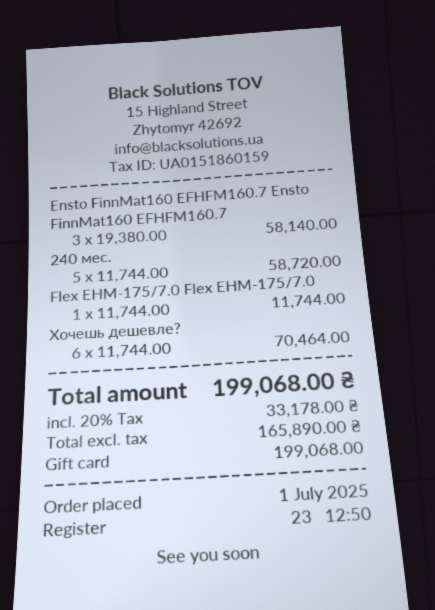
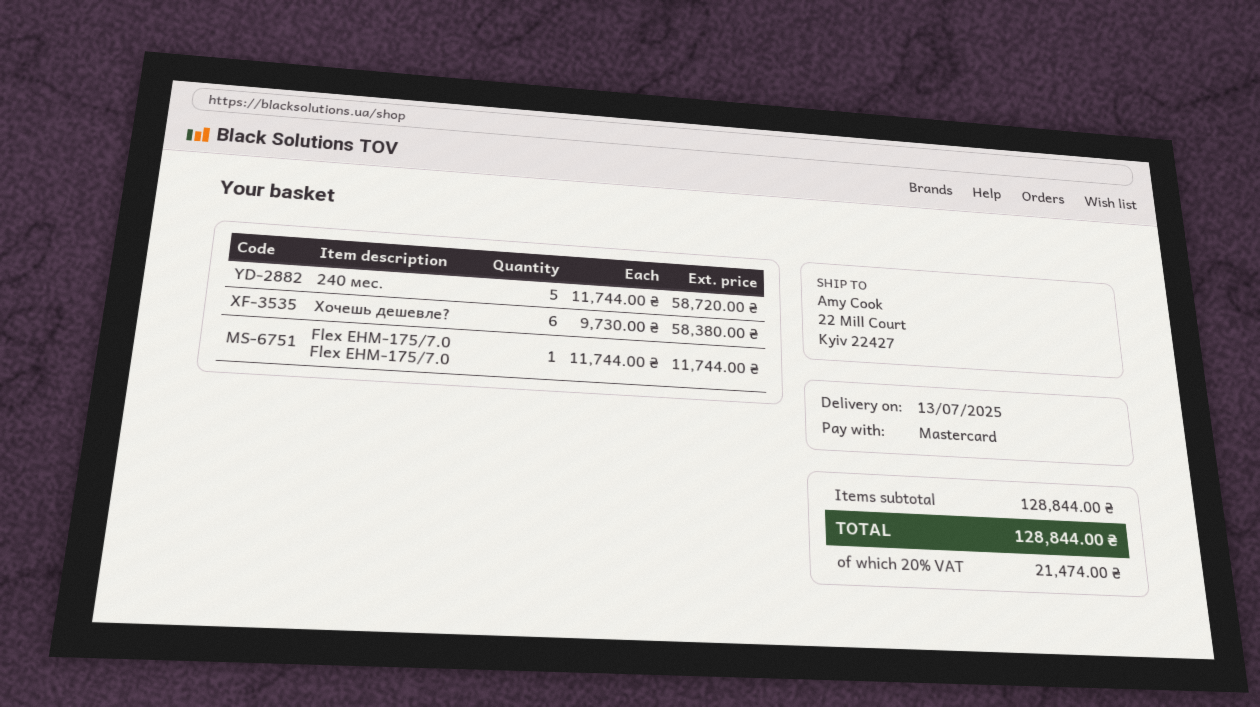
payment method: gift card -> Mastercard
Ensto FinnMat160 EFHFM160.7 Ensto FinnMat160 EFHFM160.7: 3 x 19380.00 = 58140.00 -> none
Хочешь дешевле?: 6 x 11744.00 = 70464.00 -> 6 x 9730.00 = 58380.00
tax: 20% = 33178.00 -> 20% = 21474.00
total: 199068.00 -> 128844.00

